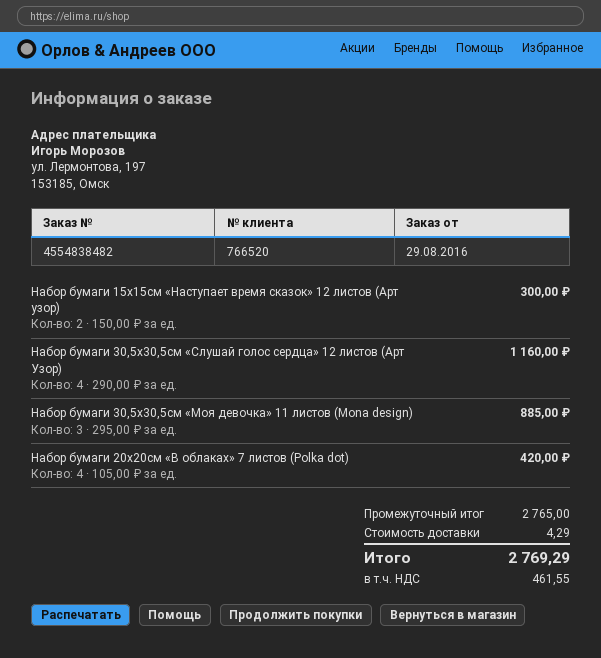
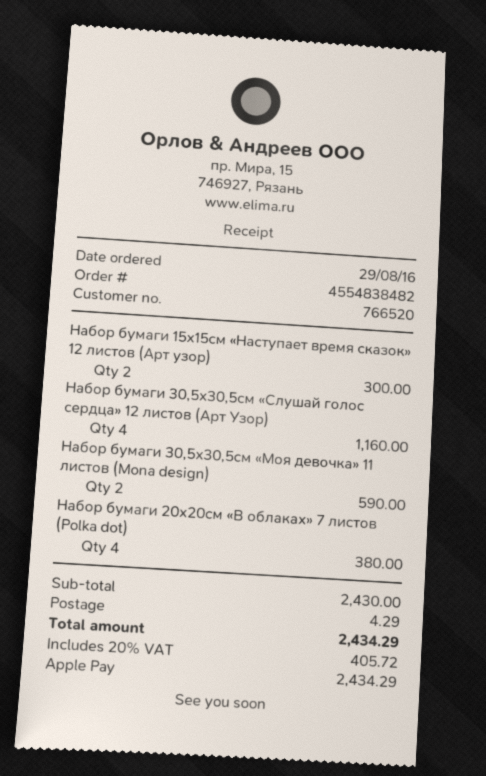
Набор бумаги 30,5х30,5см «Моя девочка» 11 листов (Mona design): 3 for 885.00 -> 2 for 590.00
Набор бумаги 20х20см «В облаках» 7 листов (Polka dot): 4 for 420.00 -> 4 for 380.00
subtotal: 2765.00 -> 2430.00
tax: 461.55 -> 405.72
total: 2769.29 -> 2434.29

